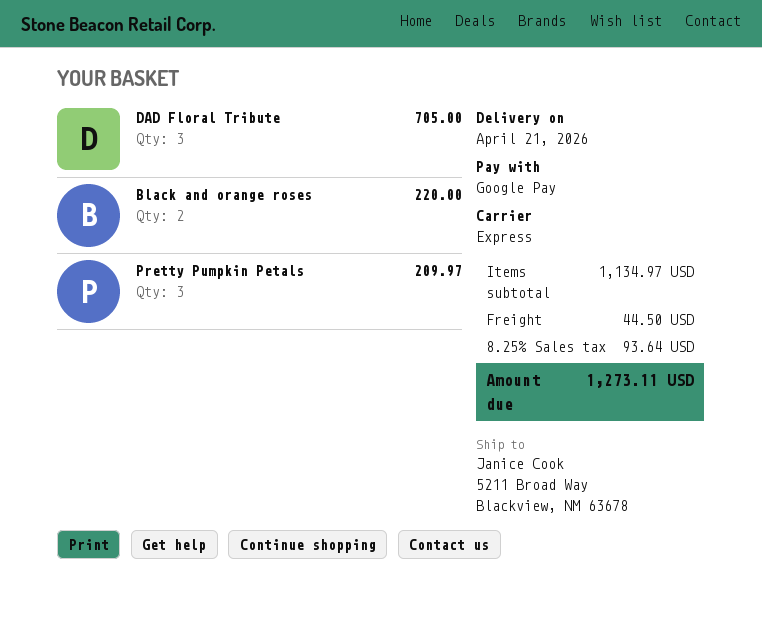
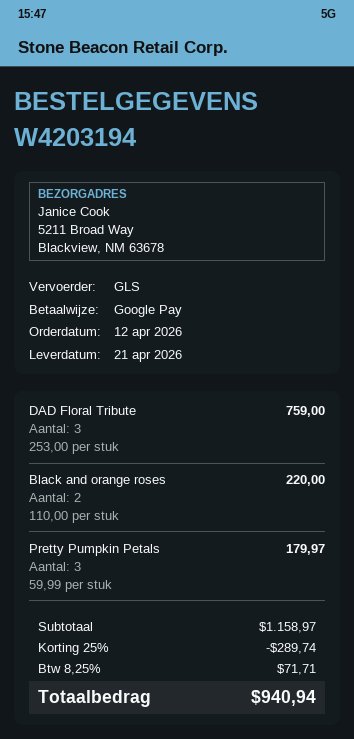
shipping method: express -> GLS
DAD Floral Tribute: 3 for 705.00 -> 3 for 759.00
Pretty Pumpkin Petals: 3 for 209.97 -> 3 for 179.97
subtotal: 1134.97 -> 1158.97
discount: none -> 25% = 289.74
shipping: 44.50 -> none
tax: 8.25% = 93.64 -> 8.25% = 71.71
total: 1273.11 -> 940.94

